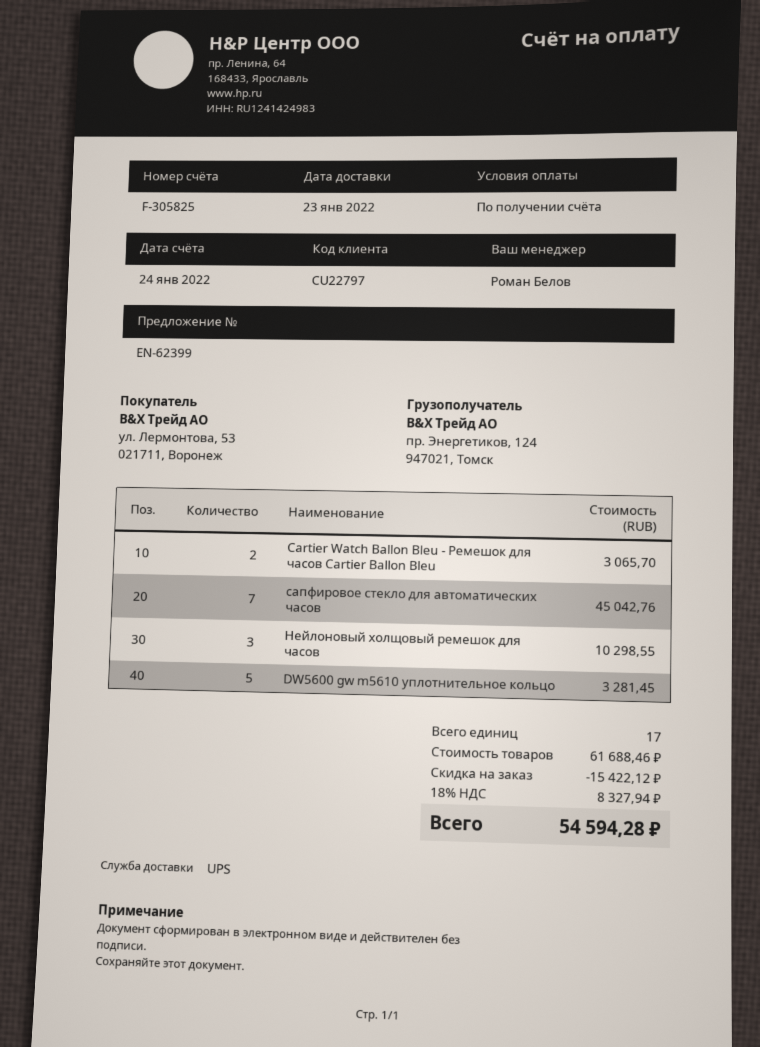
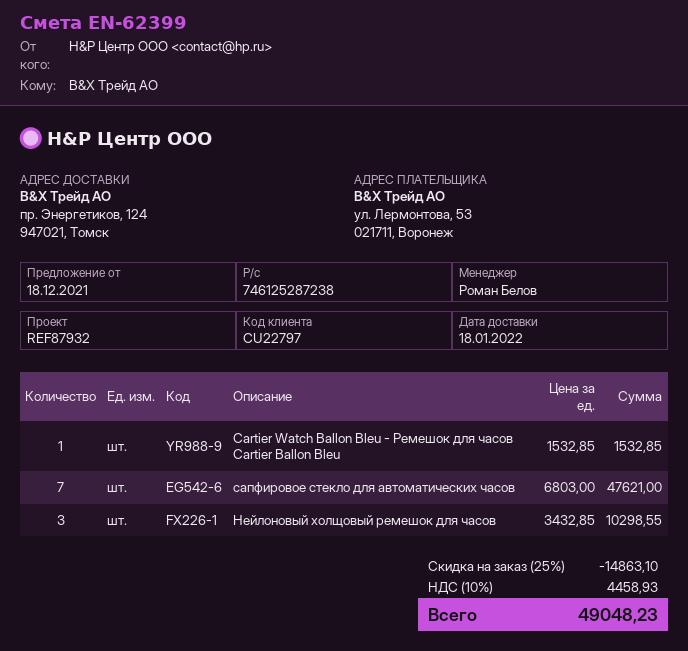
delivery date: 2022-01-23 -> 2022-01-18
Cartier Watch Ballon Bleu - Ремешок для часов Cartier Ballon Bleu: 2 for 3065.70 -> 1 for 1532.85
сапфировое стекло для автоматических часов: 7 for 45042.76 -> 7 for 47621.00
DW5600 gw m5610 уплотнительное кольцо: 5 for 3281.45 -> none
discount: 15422.12 -> 14863.10
tax: 18% = 8327.94 -> 10% = 4458.93
total: 54594.28 -> 49048.23

